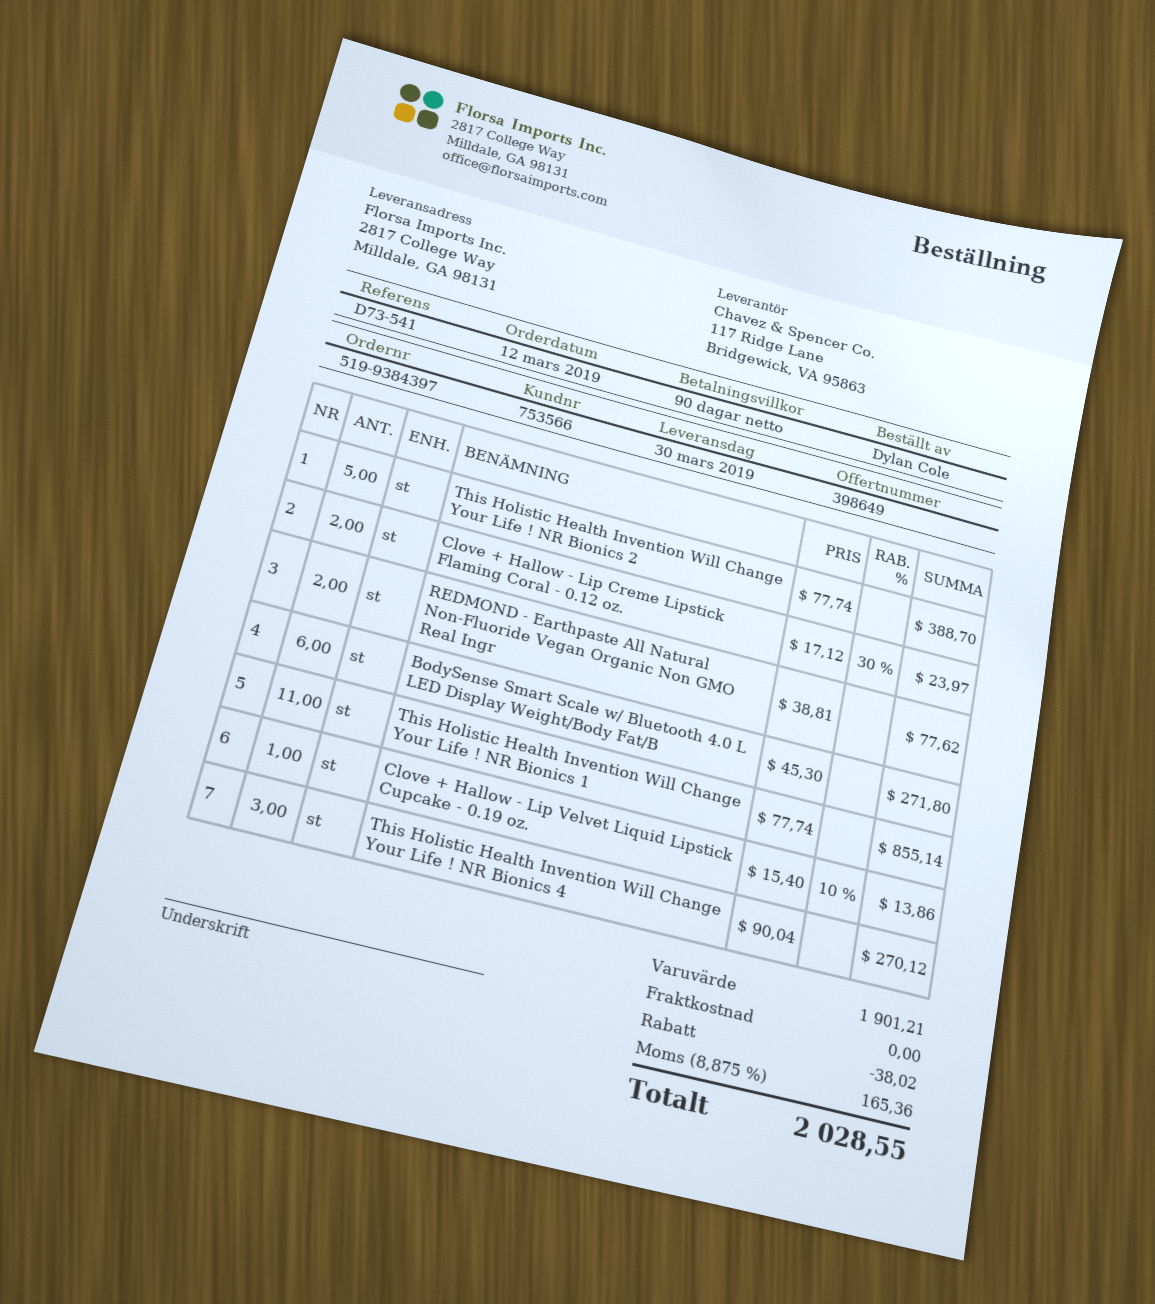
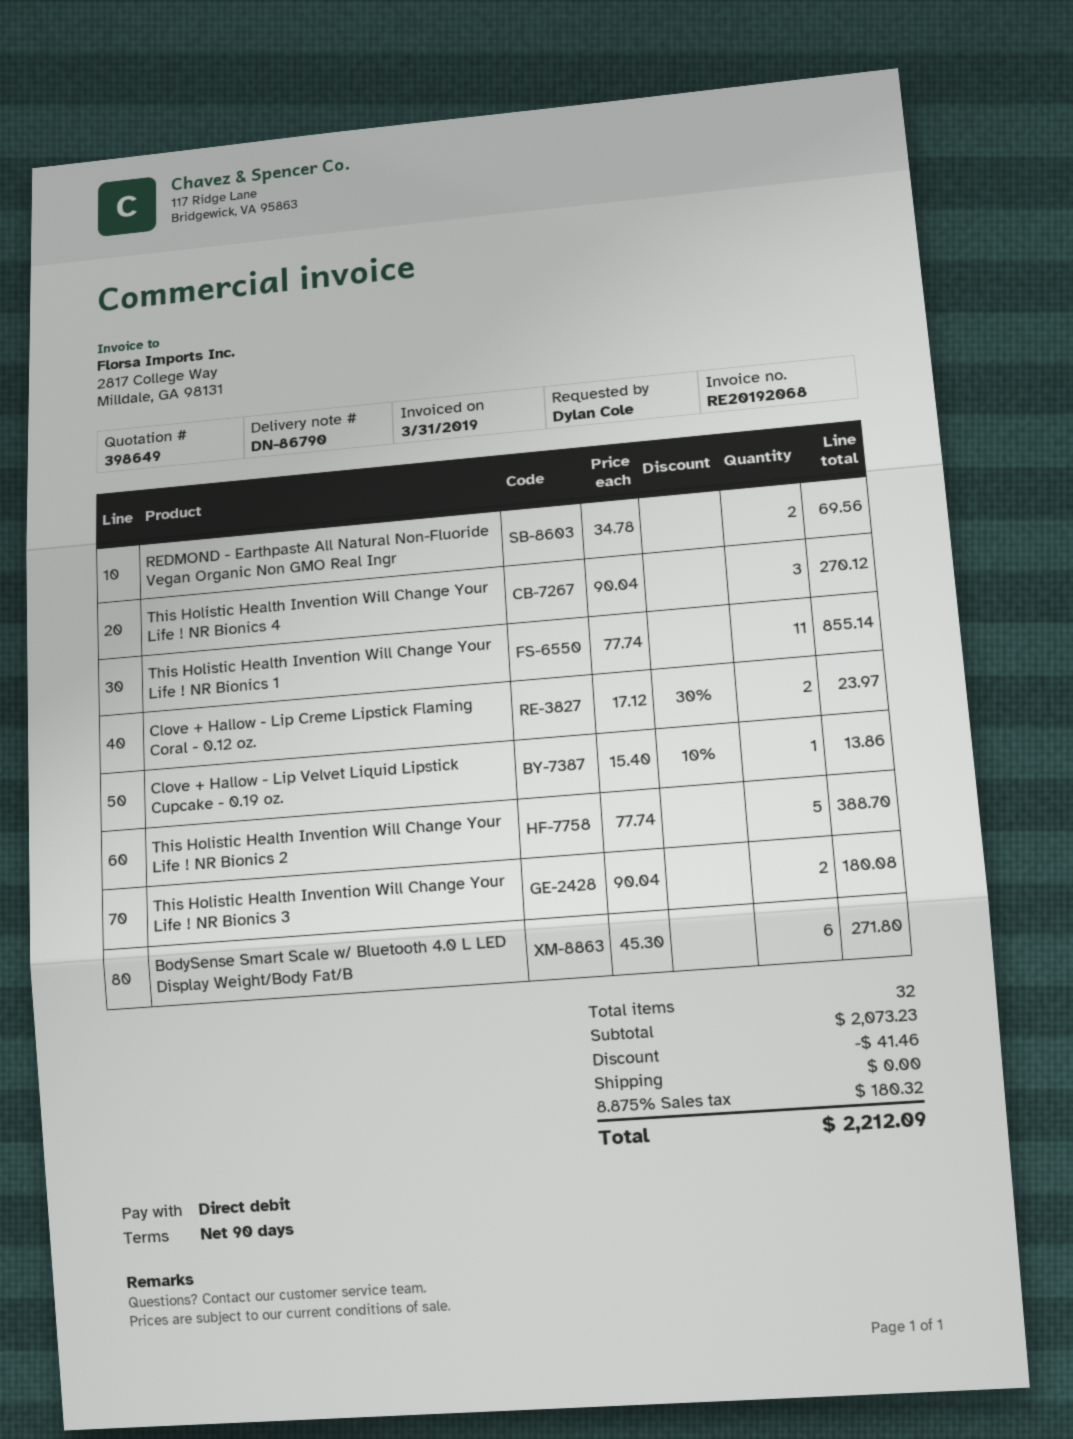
REDMOND - Earthpaste All Natural Non-Fluoride Vegan Organic Non GMO Real Ingr: 2 x 38.81 = 77.62 -> 2 x 34.78 = 69.56
This Holistic Health Invention Will Change Your Life ! NR Bionics 3: none -> 2 x 90.04 = 180.08
subtotal: 1901.21 -> 2073.23
discount: 38.02 -> 41.46
tax: 8.875% = 165.36 -> 8.875% = 180.32
total: 2028.55 -> 2212.09

